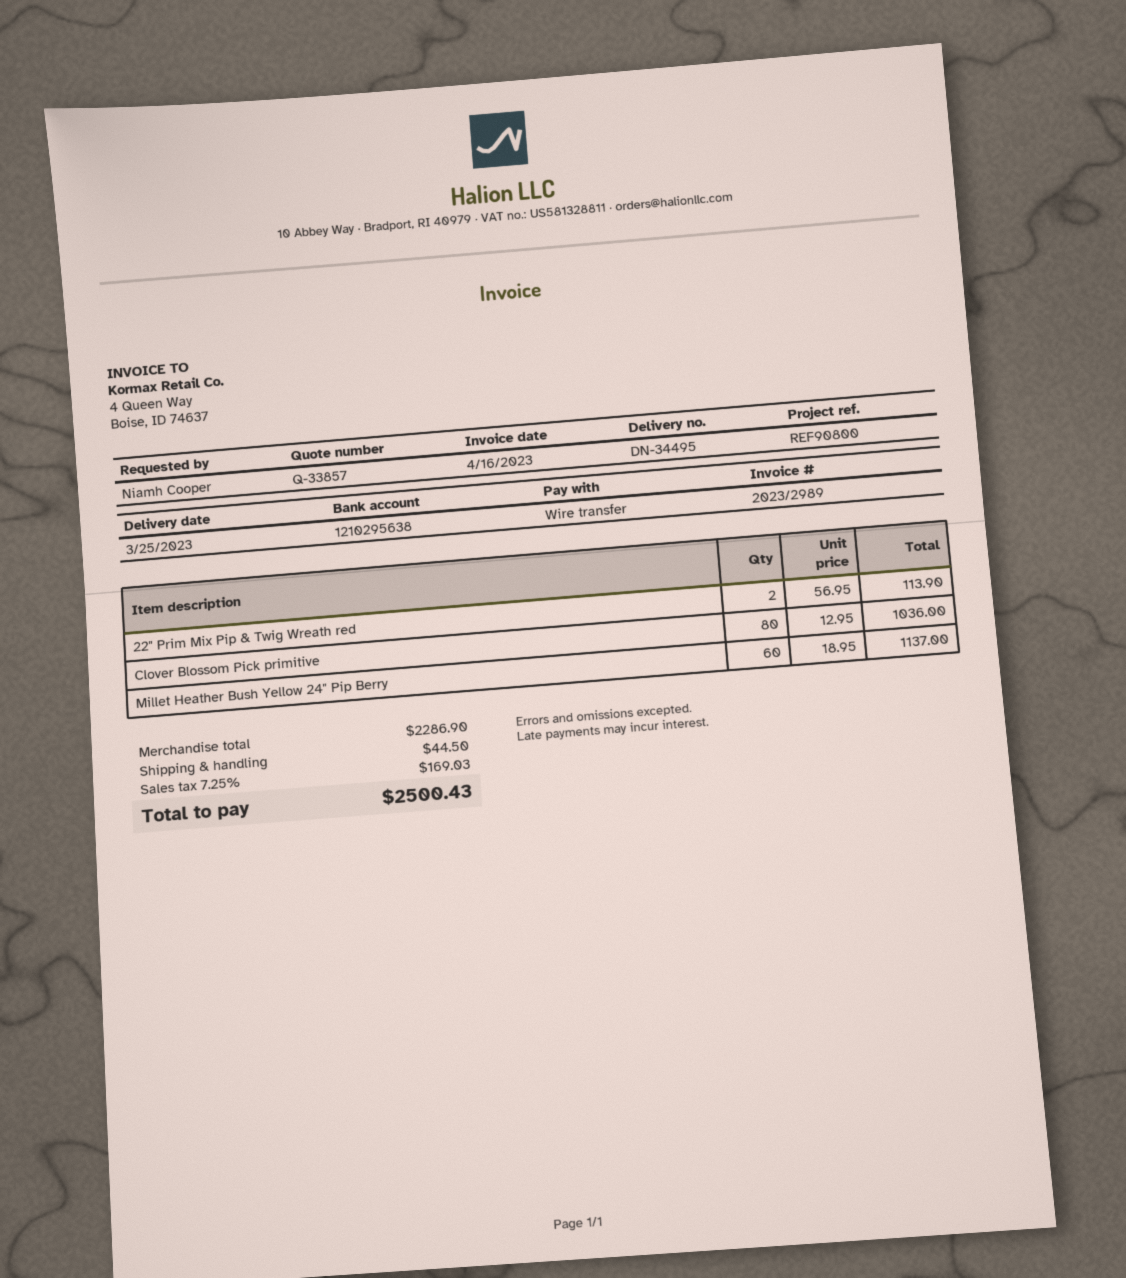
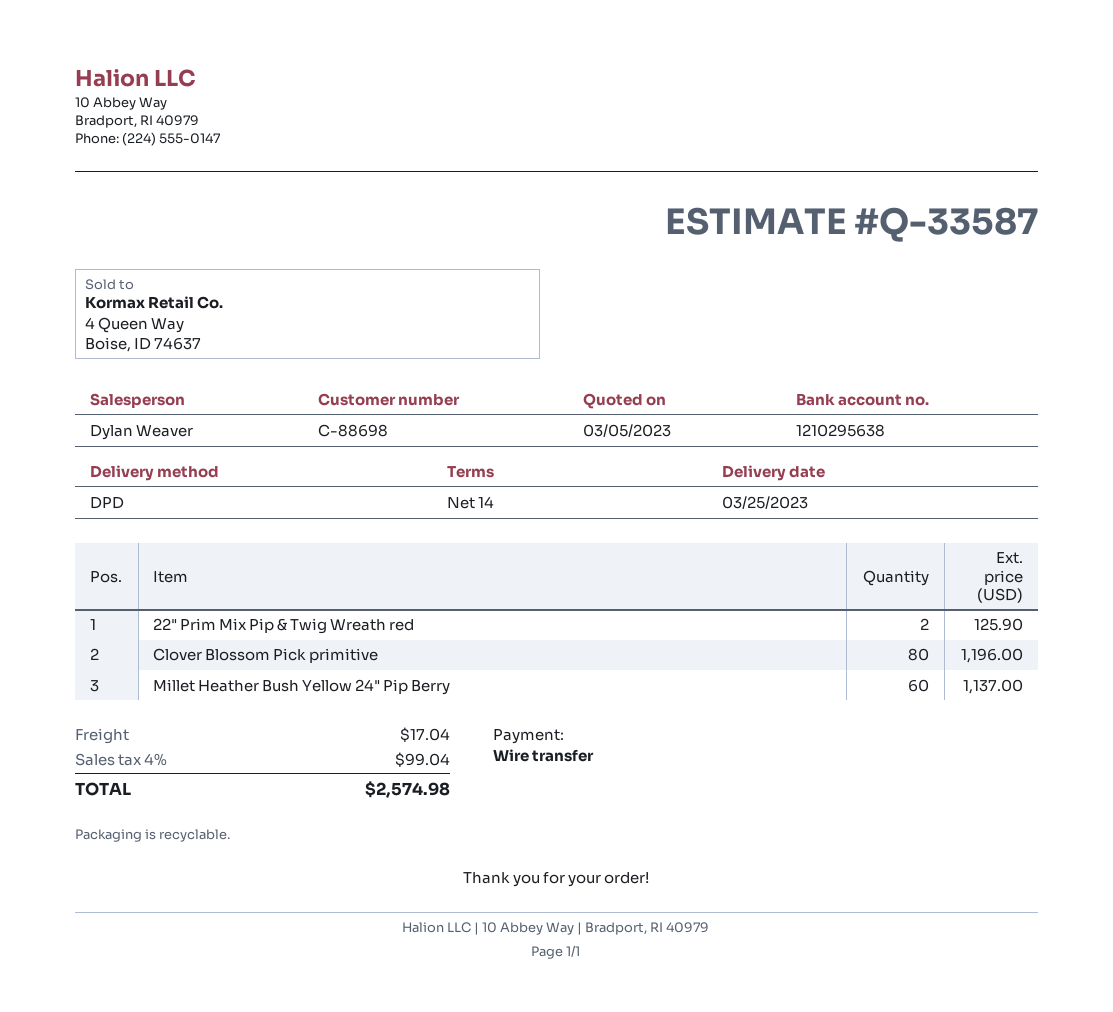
quote number: Q-33857 -> Q-33587
22" Prim Mix Pip & Twig Wreath red: 2 for 113.90 -> 2 for 125.90
Clover Blossom Pick primitive: 80 for 1036.00 -> 80 for 1196.00
shipping: 44.50 -> 17.04
tax: 7.25% = 169.03 -> 4% = 99.04
total: 2500.43 -> 2574.98

